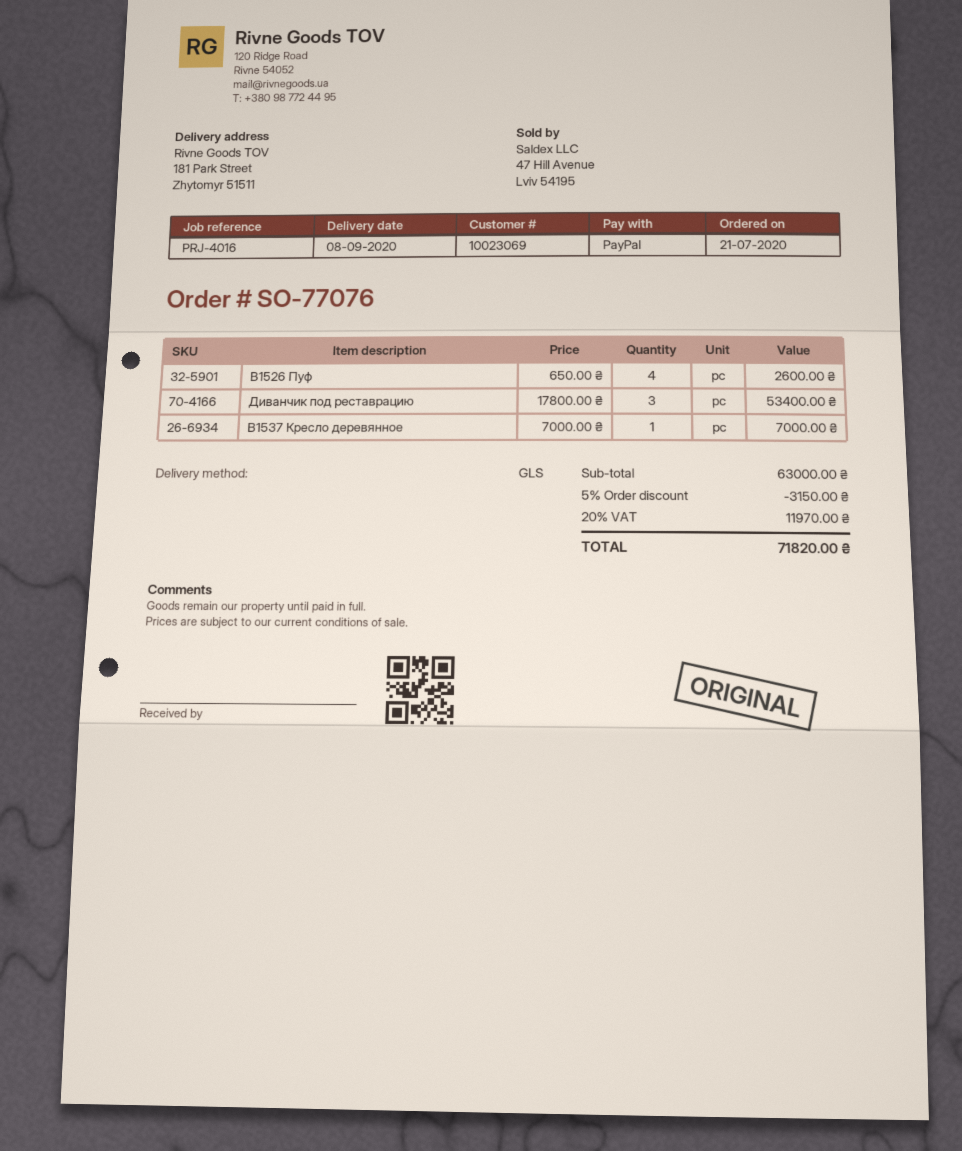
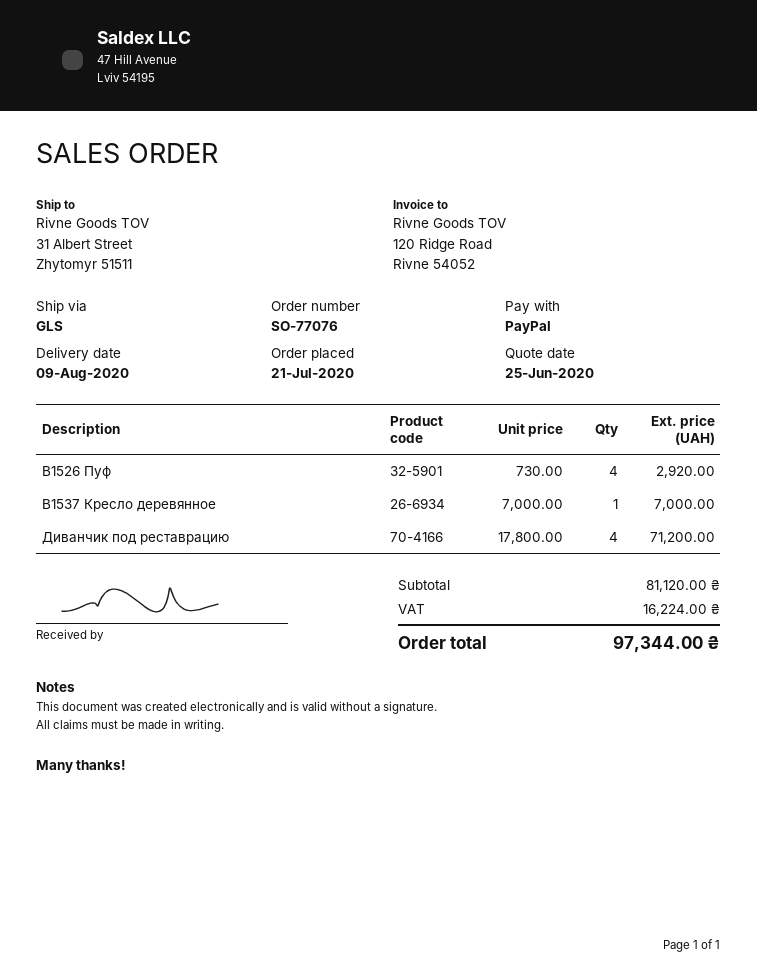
delivery date: 2020-09-08 -> 2020-08-09
ship to: 181 Park Street, Zhytomyr 51511 -> 31 Albert Street, Zhytomyr 51511
В1526 Пуф: 4 x 650.00 = 2600.00 -> 4 x 730.00 = 2920.00
Диванчик под реставрацию: 3 x 17800.00 = 53400.00 -> 4 x 17800.00 = 71200.00
subtotal: 63000.00 -> 81120.00
discount: 5% = 3150.00 -> none
tax: 11970.00 -> 16224.00
total: 71820.00 -> 97344.00

